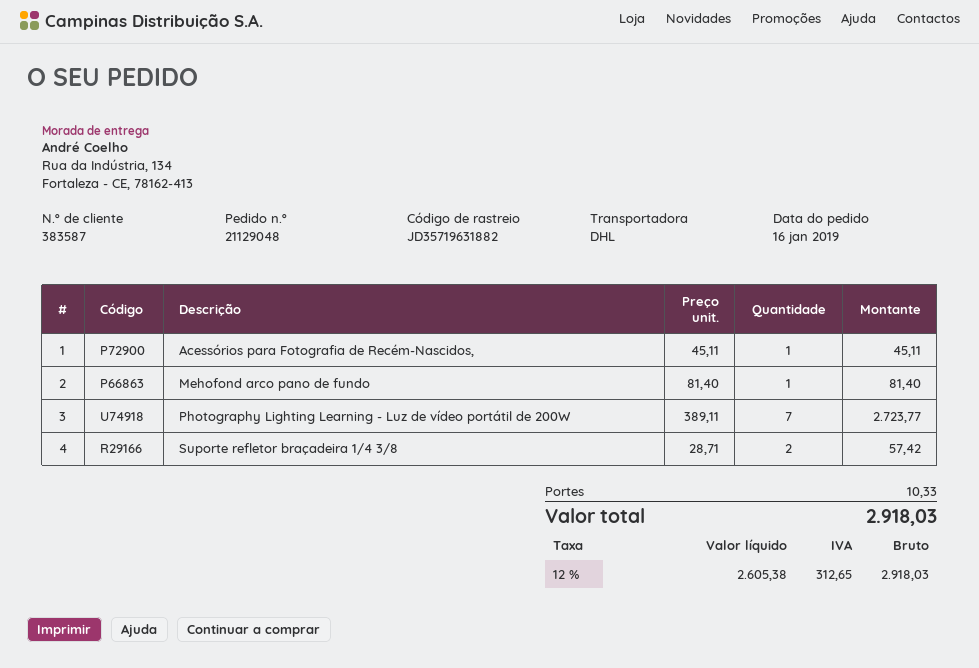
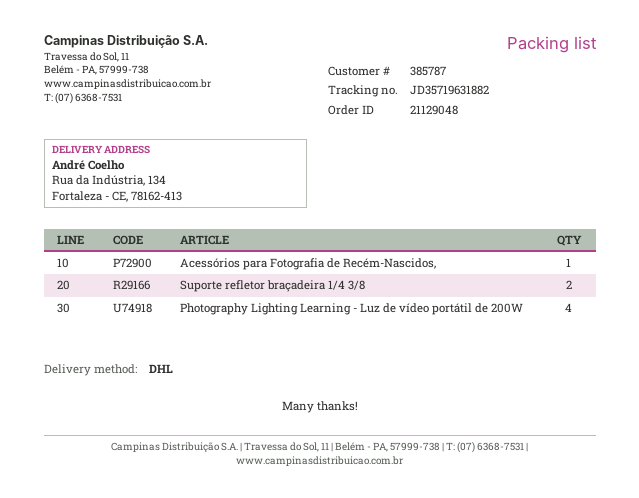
customer number: 383587 -> 385787
Mehofond arco pano de fundo: 1 -> none
Photography Lighting Learning - Luz de vídeo portátil de 200W: 7 -> 4

